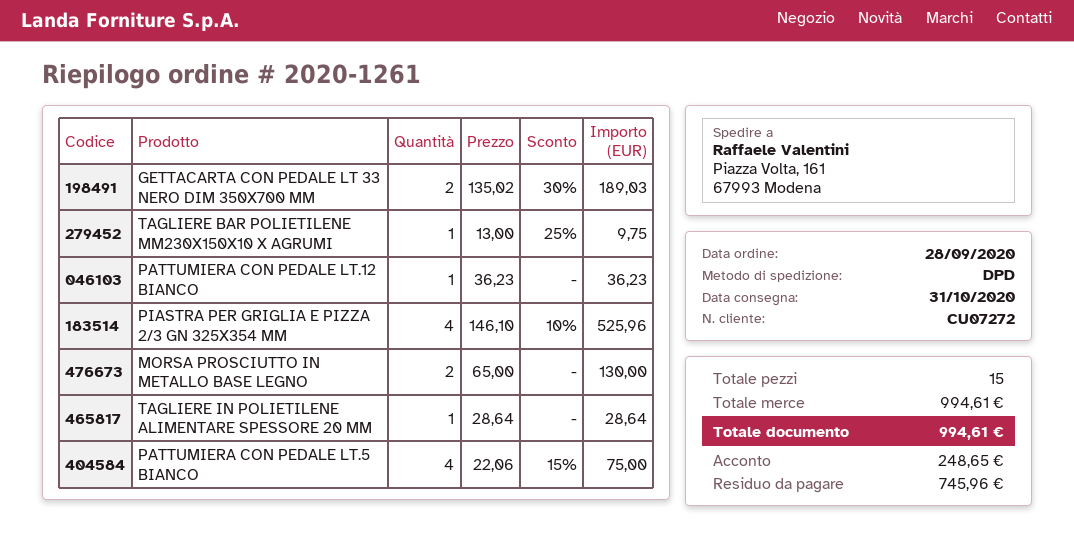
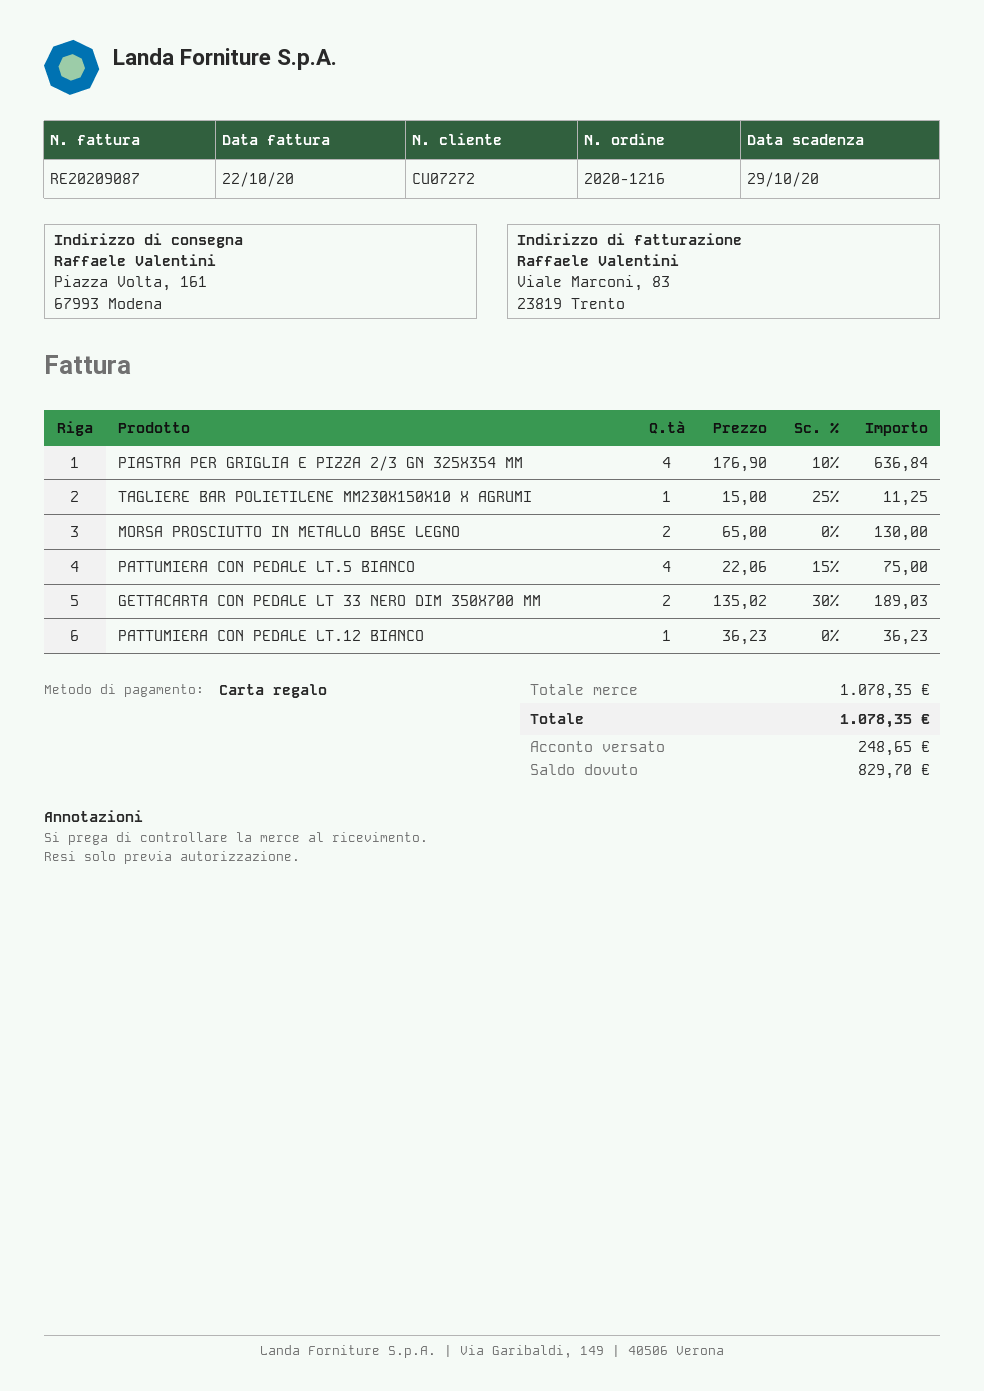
order number: 2020-1261 -> 2020-1216
TAGLIERE BAR POLIETILENE MM230X150X10 X AGRUMI: 1 x 13.00 - 25% = 9.75 -> 1 x 15.00 - 25% = 11.25
PIASTRA PER GRIGLIA E PIZZA 2/3 GN 325X354 MM: 4 x 146.10 - 10% = 525.96 -> 4 x 176.90 - 10% = 636.84
TAGLIERE IN POLIETILENE ALIMENTARE SPESSORE 20 MM: 1 x 28.64 = 28.64 -> none
subtotal: 994.61 -> 1078.35
total: 994.61 -> 1078.35
balance: 745.96 -> 829.70

